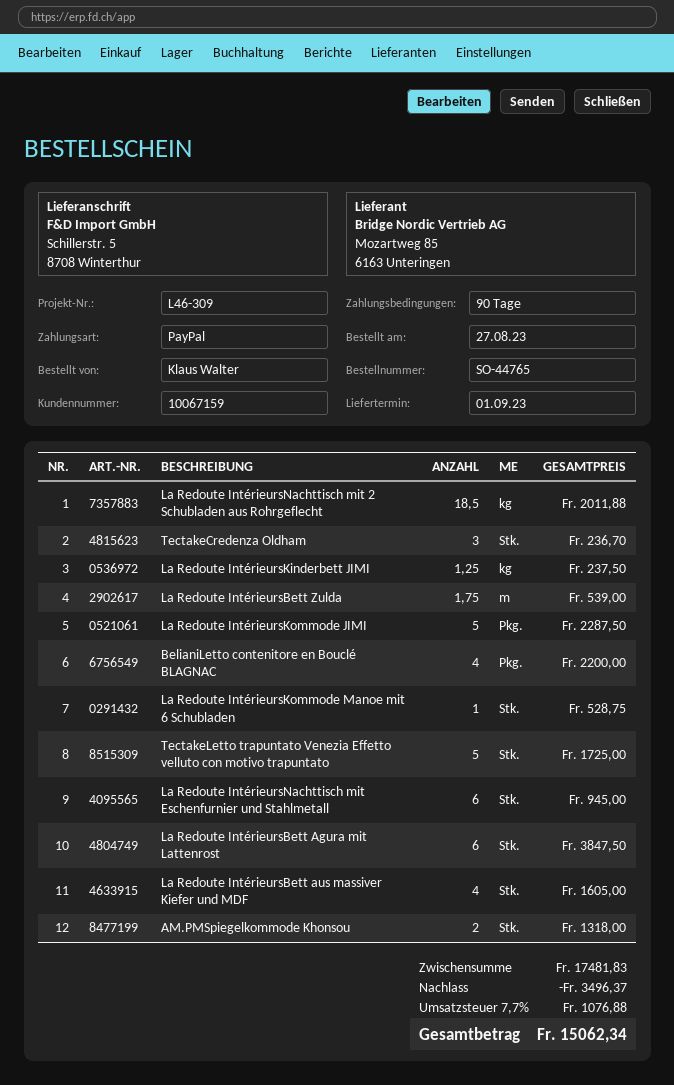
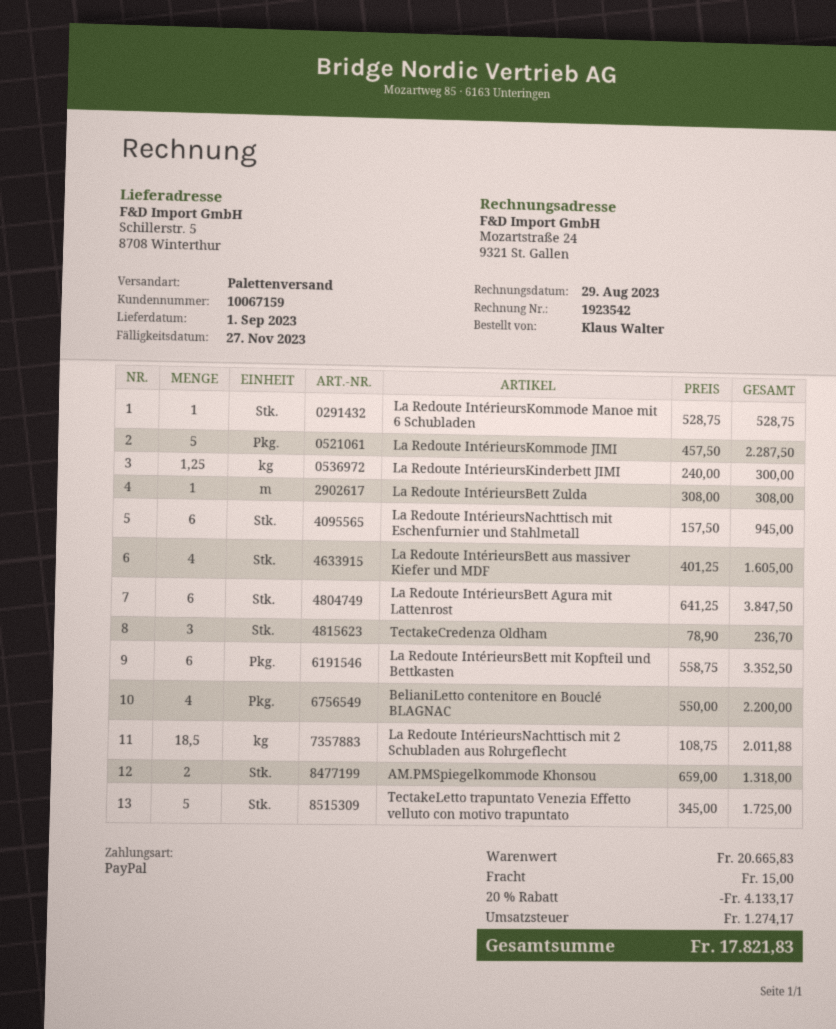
La Redoute IntérieursKinderbett JIMI: 1.25 for 237.50 -> 1.25 for 300.00
La Redoute IntérieursBett Zulda: 1.75 for 539.00 -> 1 for 308.00
La Redoute IntérieursBett mit Kopfteil und Bettkasten: none -> 6 for 3352.50
subtotal: 17481.83 -> 20665.83
discount: 3496.37 -> 4133.17
shipping: none -> 15.00
tax: 1076.88 -> 1274.17
total: 15062.34 -> 17821.83

